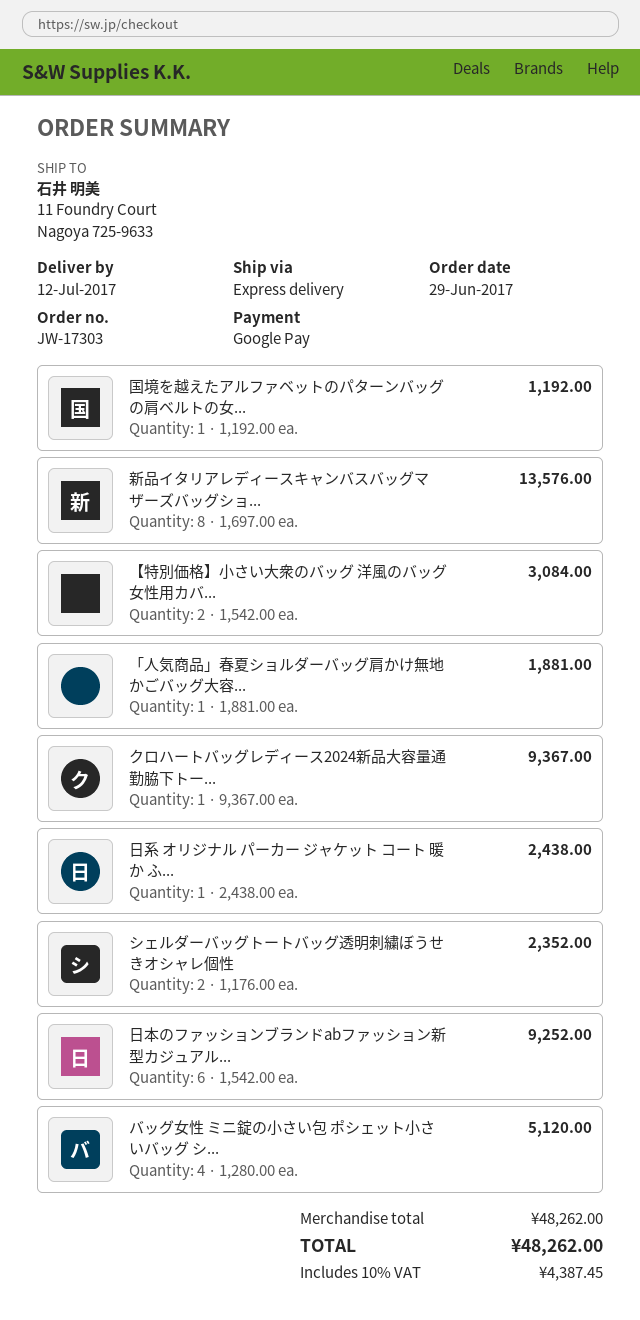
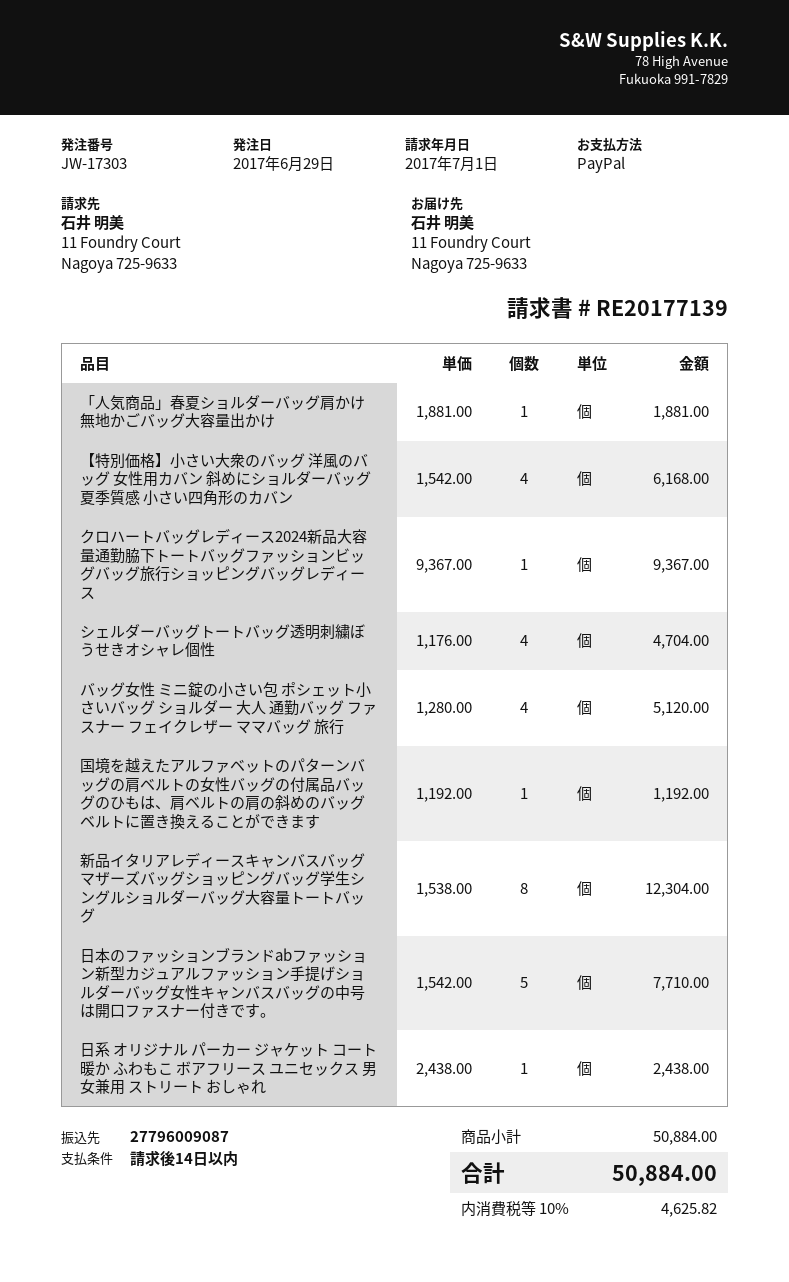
payment method: Google Pay -> PayPal
新品イタリアレディースキャンバスバッグマザーズバッグショ...: 8 x 1697.00 = 13576.00 -> 8 x 1538.00 = 12304.00
【特別価格】小さい大衆のバッグ 洋風のバッグ 女性用カバ...: 2 x 1542.00 = 3084.00 -> 4 x 1542.00 = 6168.00
シェルダーバッグトートバッグ透明刺繍ぼうせきオシャレ個性: 2 x 1176.00 = 2352.00 -> 4 x 1176.00 = 4704.00
日本のファッションブランドabファッション新型カジュアル...: 6 x 1542.00 = 9252.00 -> 5 x 1542.00 = 7710.00
subtotal: 48262.00 -> 50884.00
tax: 10% = 4387.45 -> 10% = 4625.82
total: 48262.00 -> 50884.00

